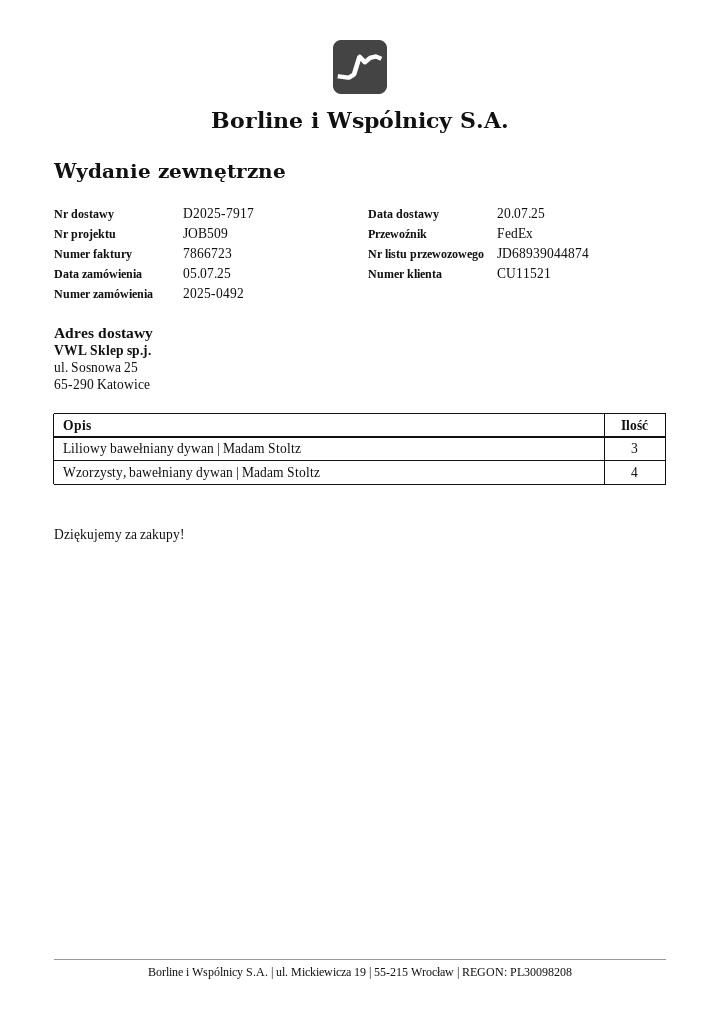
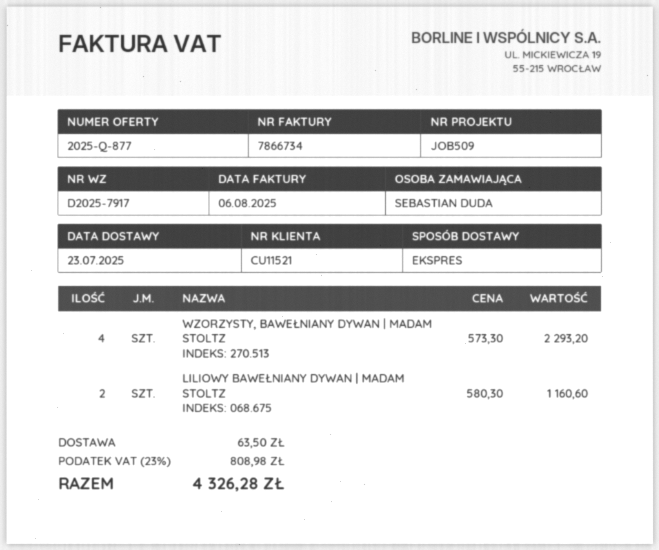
delivery date: 2025-07-20 -> 2025-07-23
invoice number: 7866723 -> 7866734
shipping method: FedEx -> express
Liliowy bawełniany dywan | Madam Stoltz: 3 -> 2

